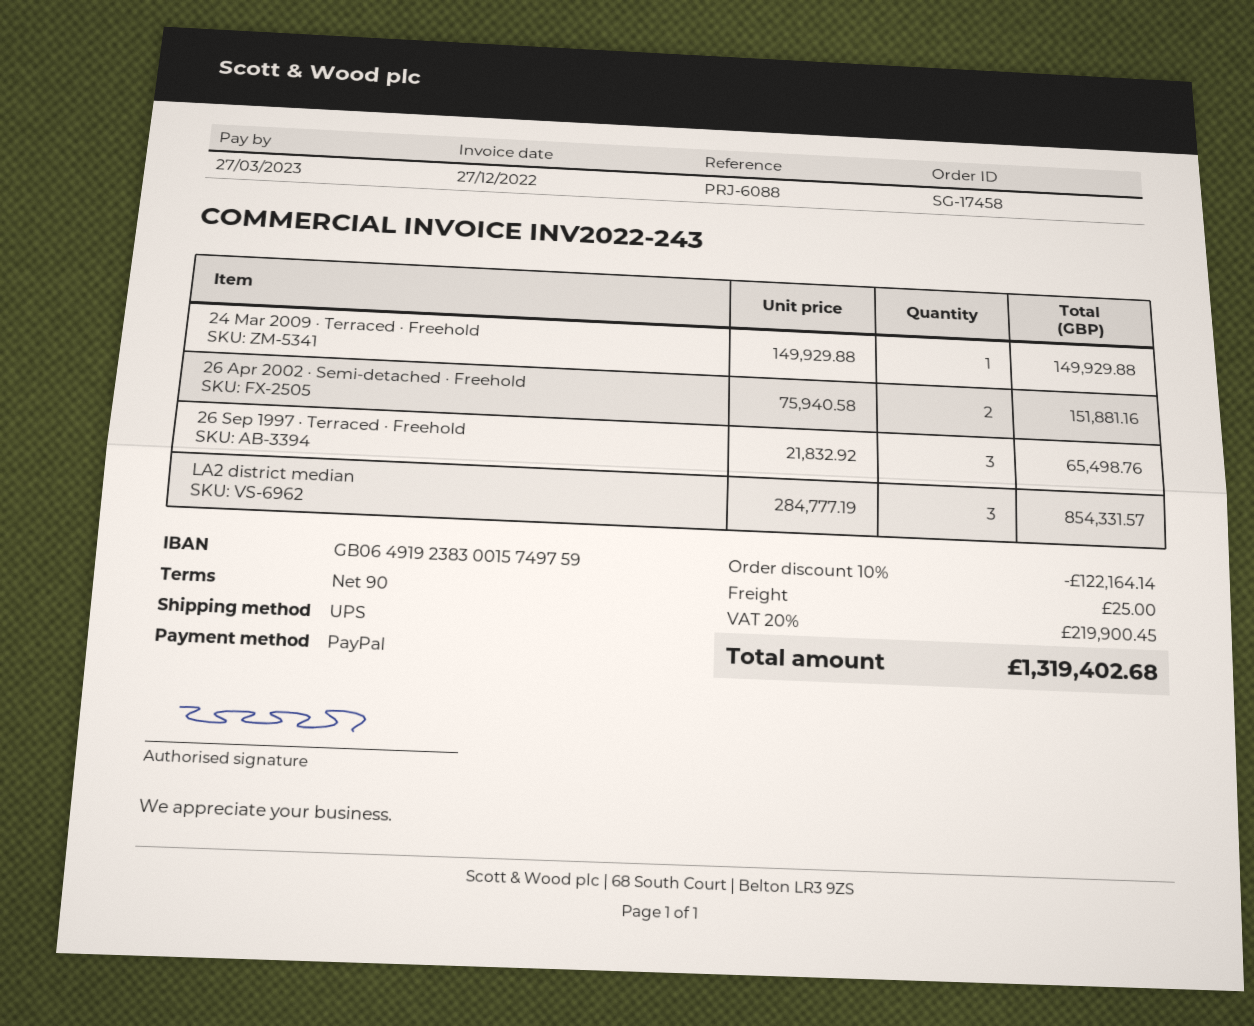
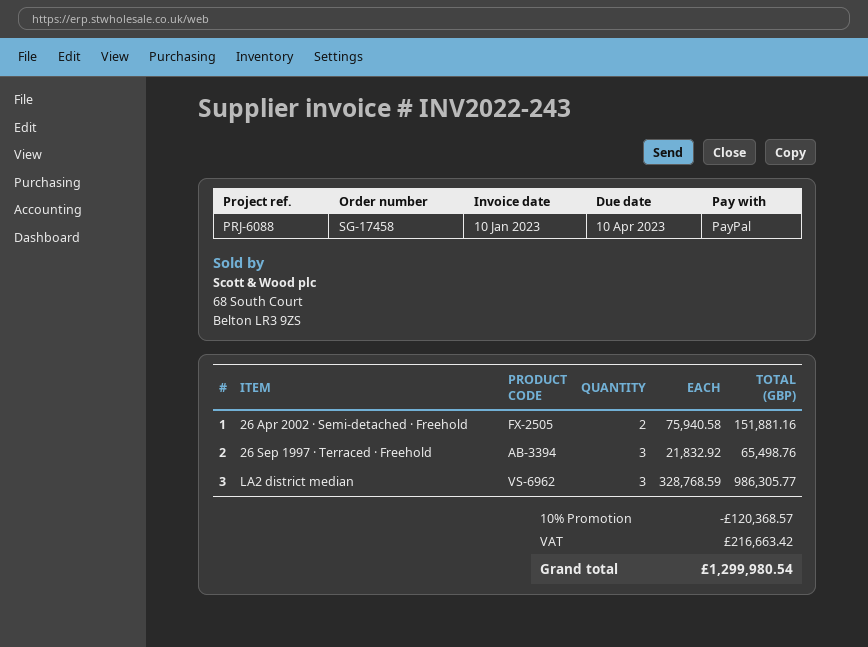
invoice date: 2022-12-27 -> 2023-01-10
due date: 2023-03-27 -> 2023-04-10
24 Mar 2009 · Terraced · Freehold: 1 x 149929.88 = 149929.88 -> none
LA2 district median: 3 x 284777.19 = 854331.57 -> 3 x 328768.59 = 986305.77
discount: 10% = 122164.14 -> 10% = 120368.57
shipping: 25.00 -> none
tax: 219900.45 -> 216663.42
total: 1319402.68 -> 1299980.54

